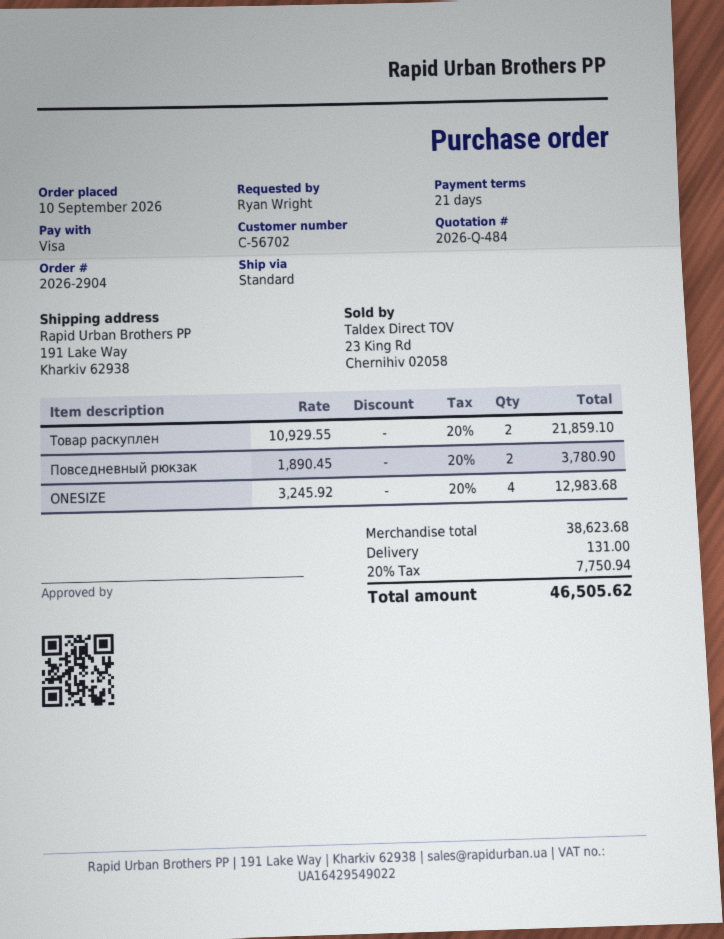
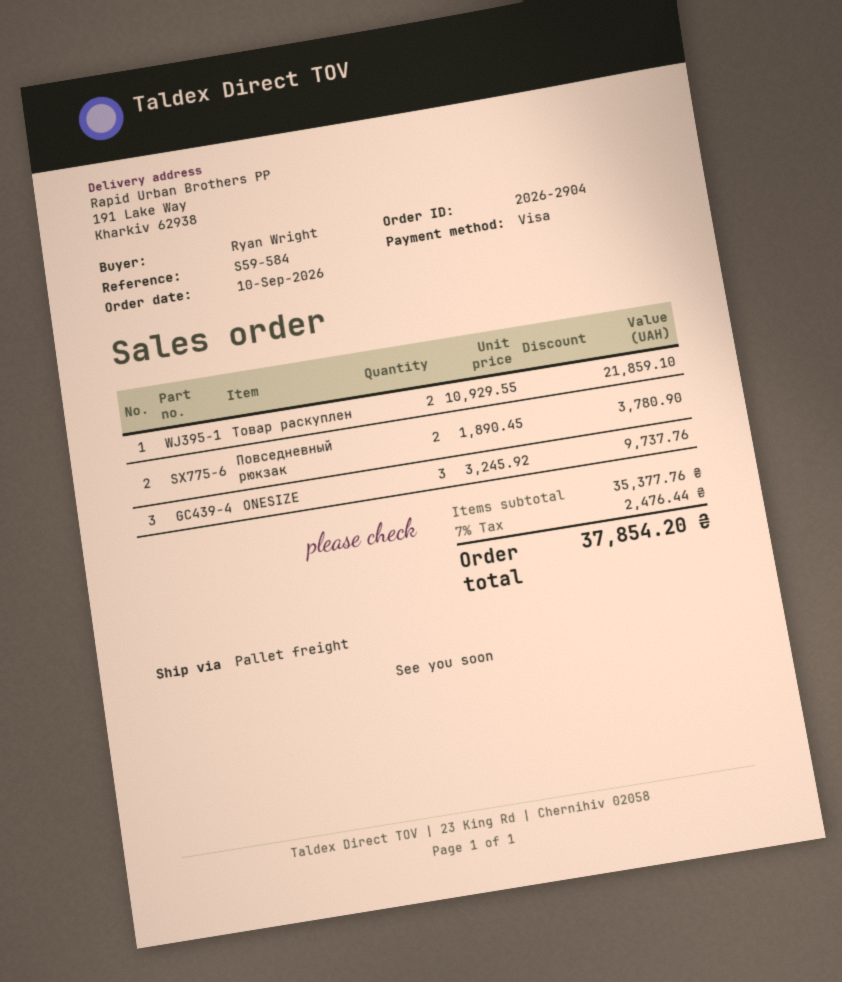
shipping method: standard -> pallet freight
ONESIZE: 4 x 3245.92 = 12983.68 -> 3 x 3245.92 = 9737.76
subtotal: 38623.68 -> 35377.76
shipping: 131.00 -> none
tax: 20% = 7750.94 -> 7% = 2476.44
total: 46505.62 -> 37854.20

